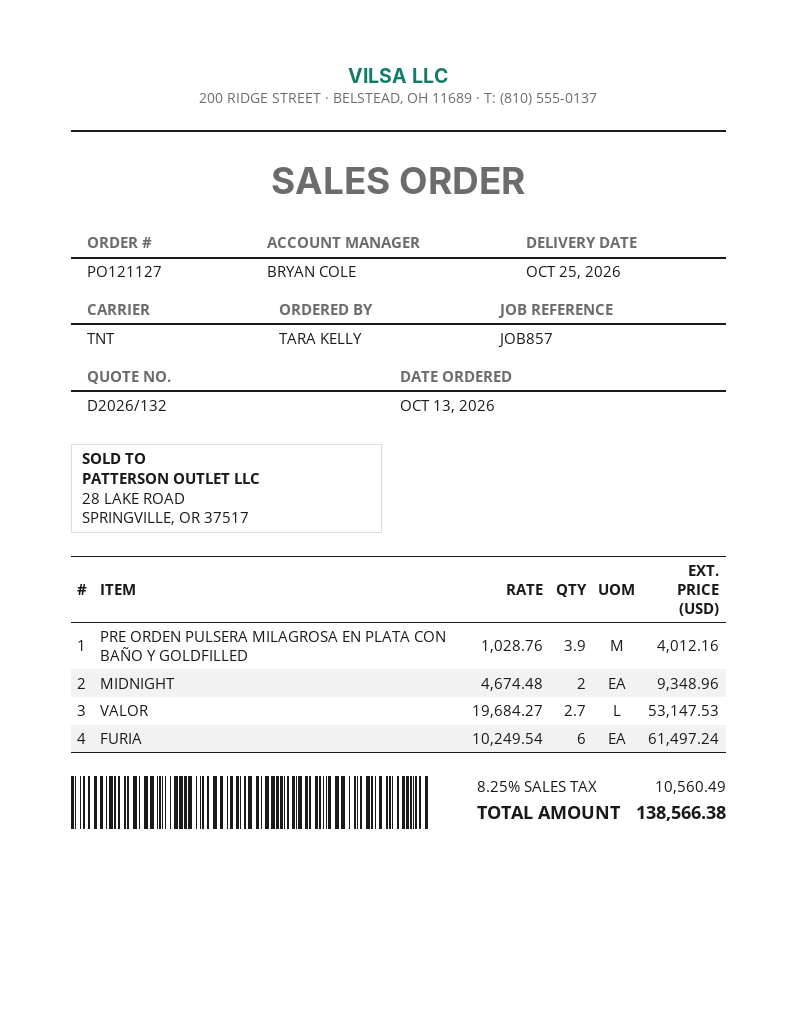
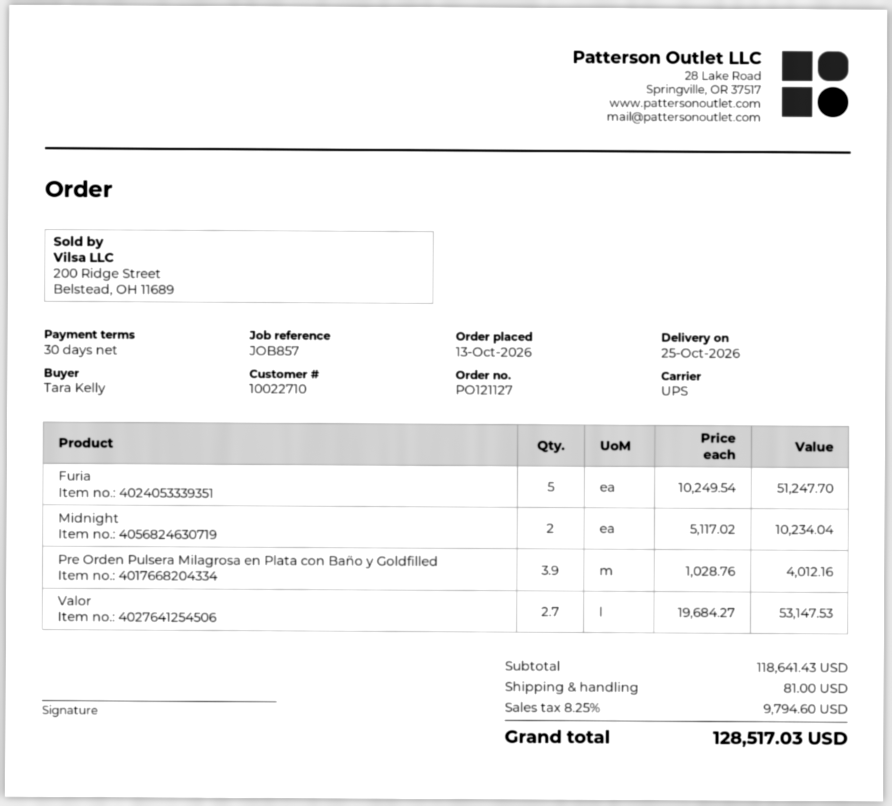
shipping method: TNT -> UPS
MIDNIGHT: 2 x 4674.48 = 9348.96 -> 2 x 5117.02 = 10234.04
FURIA: 6 x 10249.54 = 61497.24 -> 5 x 10249.54 = 51247.70
shipping: none -> 81.00
tax: 8.25% = 10560.49 -> 8.25% = 9794.60
total: 138566.38 -> 128517.03

